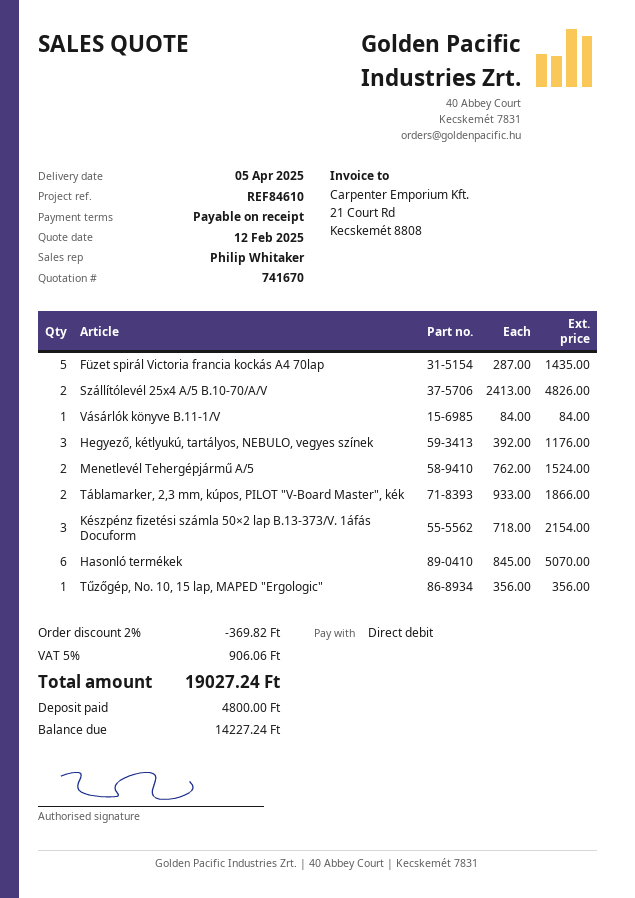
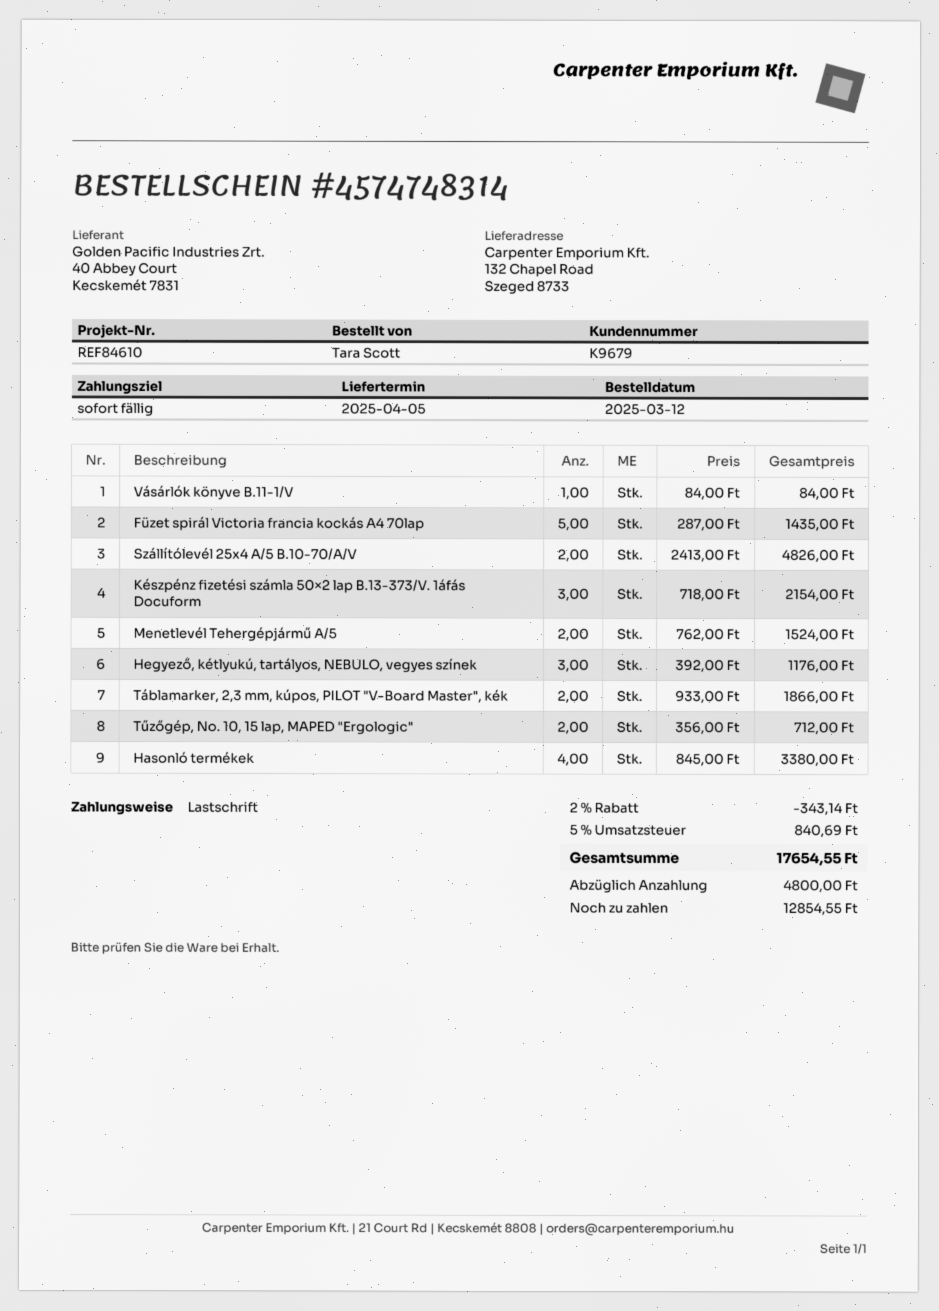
Hasonló termékek: 6 x 845.00 = 5070.00 -> 4 x 845.00 = 3380.00
Tűzőgép, No. 10, 15 lap, MAPED "Ergologic": 1 x 356.00 = 356.00 -> 2 x 356.00 = 712.00
discount: 2% = 369.82 -> 2% = 343.14
tax: 5% = 906.06 -> 5% = 840.69
total: 19027.24 -> 17654.55
balance: 14227.24 -> 12854.55

